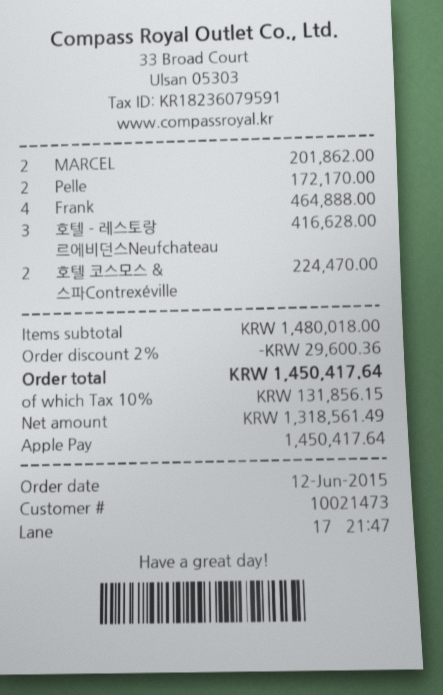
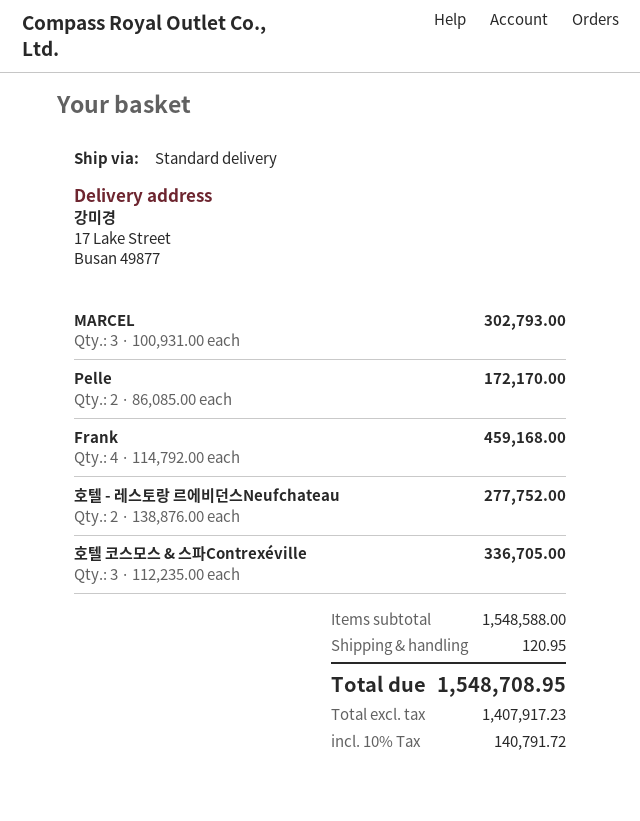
MARCEL: 2 for 201862.00 -> 3 for 302793.00
Frank: 4 for 464888.00 -> 4 for 459168.00
호텔 - 레스토랑 르에비던스Neufchateau: 3 for 416628.00 -> 2 for 277752.00
호텔 코스모스 & 스파Contrexéville: 2 for 224470.00 -> 3 for 336705.00
subtotal: 1480018.00 -> 1548588.00
discount: 2% = 29600.36 -> none
shipping: none -> 120.95
net: 1318561.49 -> 1407917.23
tax: 10% = 131856.15 -> 10% = 140791.72
total: 1450417.64 -> 1548708.95

